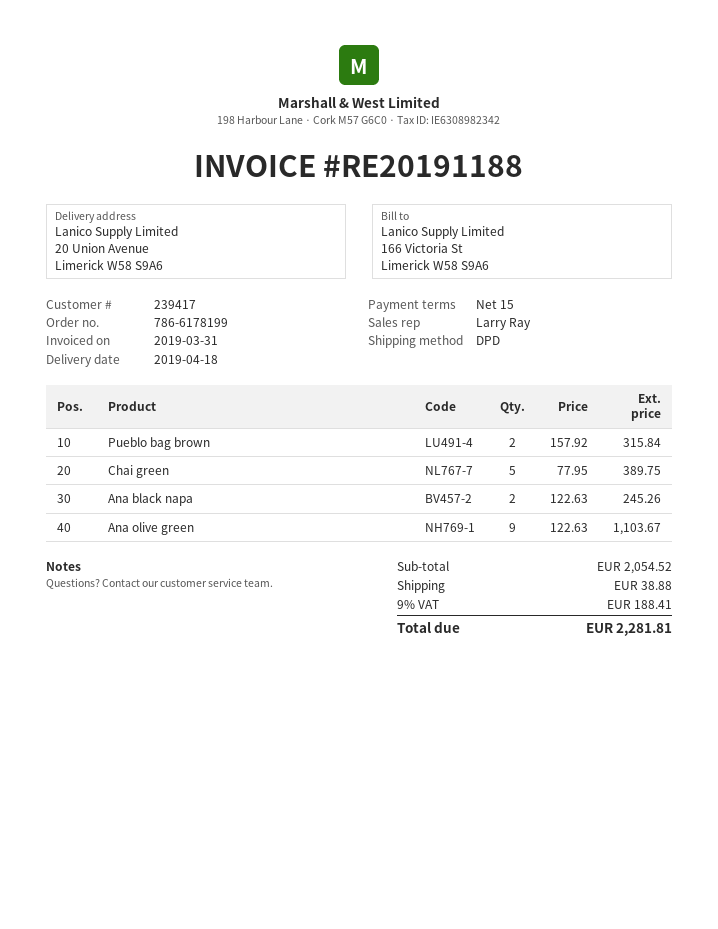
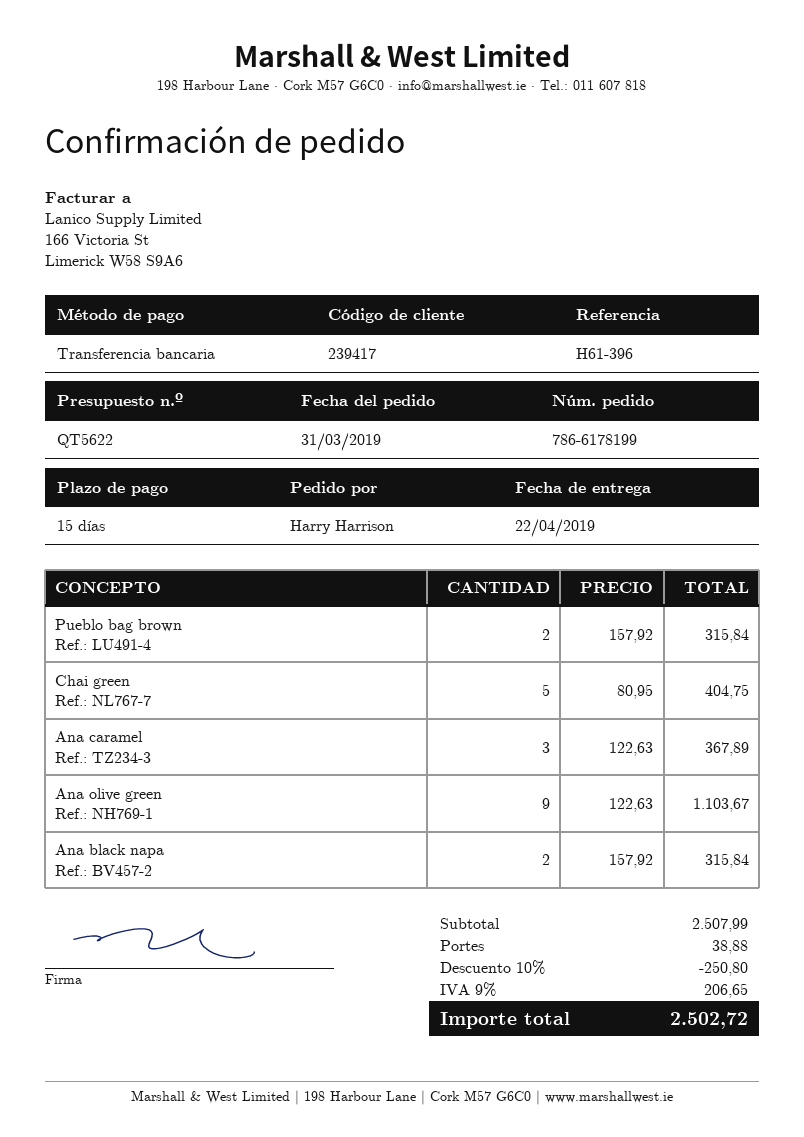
delivery date: 2019-04-18 -> 2019-04-22
Chai green: 5 x 77.95 = 389.75 -> 5 x 80.95 = 404.75
Ana black napa: 2 x 122.63 = 245.26 -> 2 x 157.92 = 315.84
Ana caramel: none -> 3 x 122.63 = 367.89
subtotal: 2054.52 -> 2507.99
discount: none -> 10% = 250.80
tax: 9% = 188.41 -> 9% = 206.65
total: 2281.81 -> 2502.72

